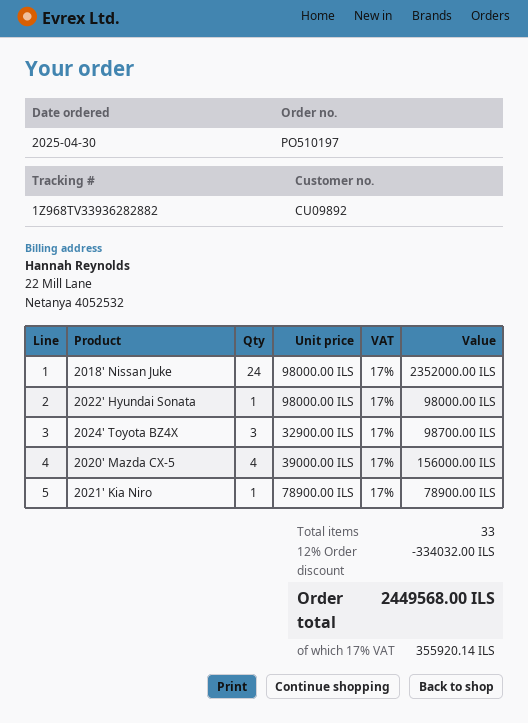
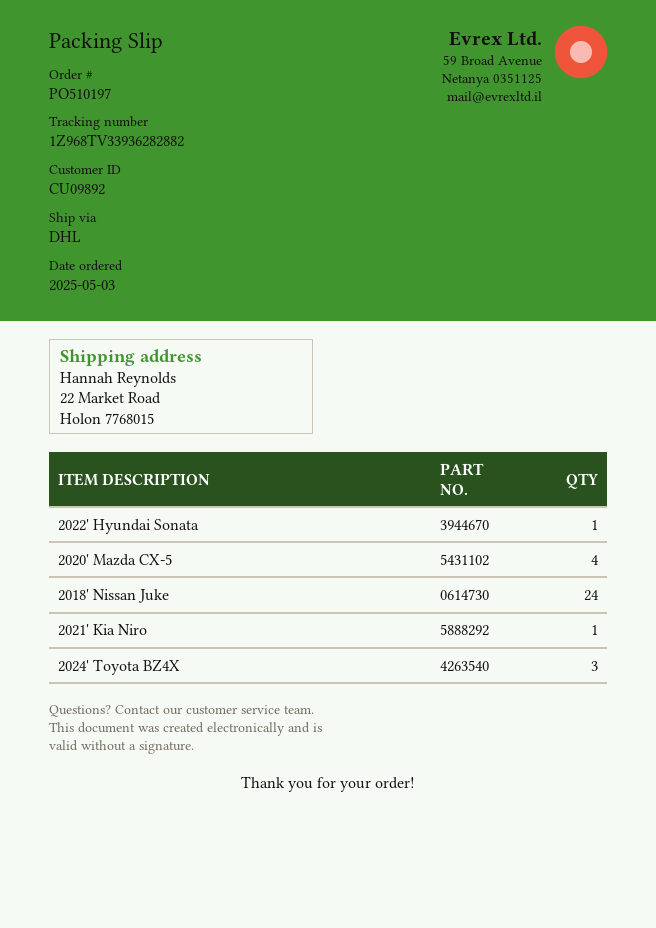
order date: 2025-04-30 -> 2025-05-03

